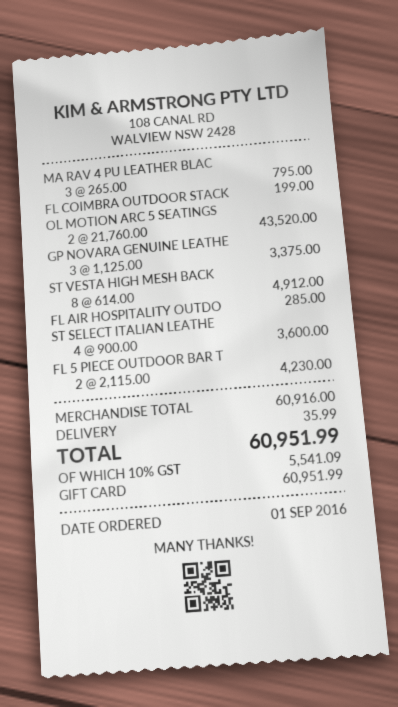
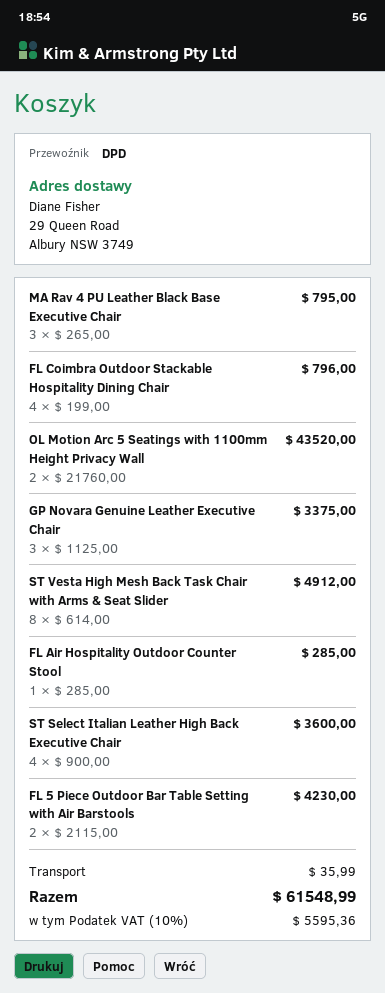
FL COIMBRA OUTDOOR STACK: 1 x 199.00 = 199.00 -> 4 x 199.00 = 796.00
tax: 10% = 5541.09 -> 10% = 5595.36
total: 60951.99 -> 61548.99

